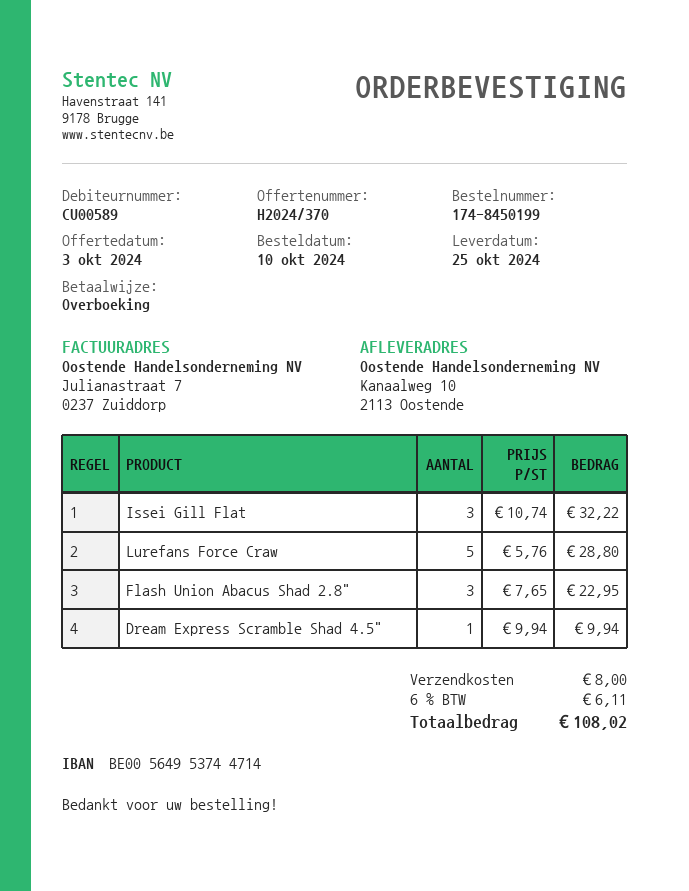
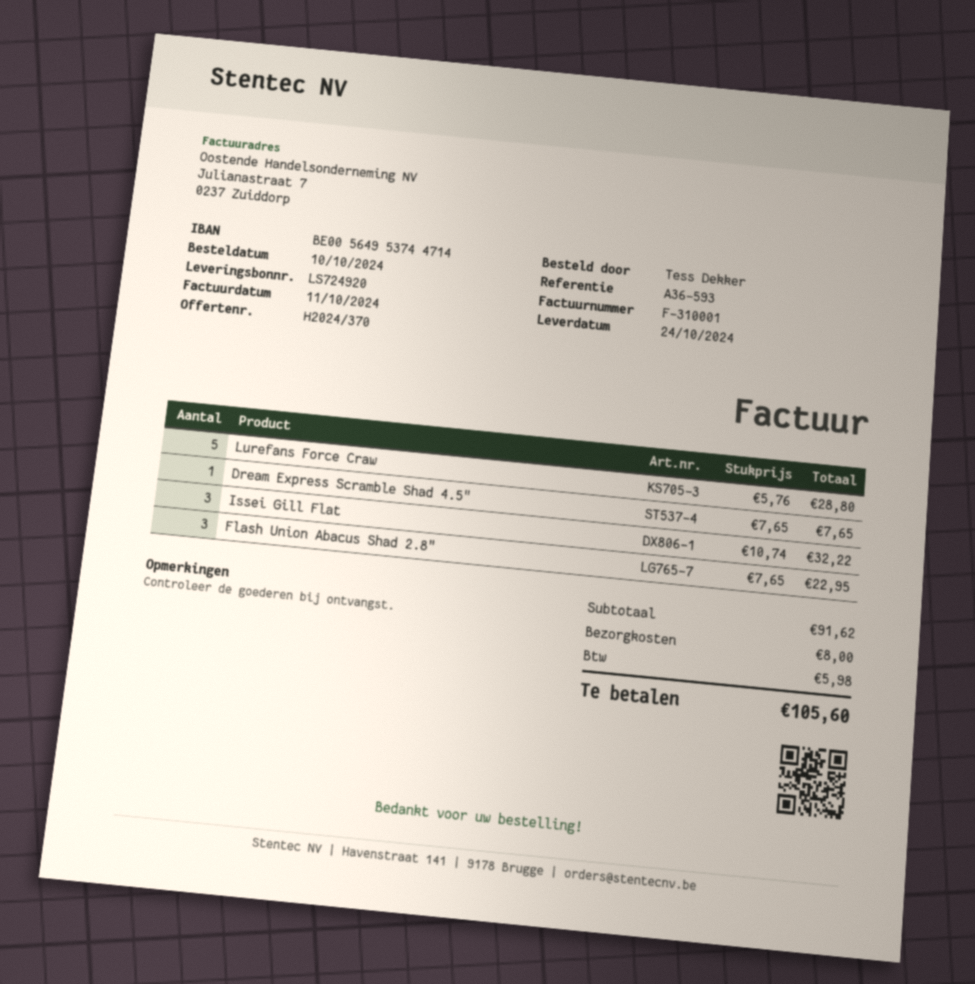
delivery date: 2024-10-25 -> 2024-10-24
Dream Express Scramble Shad 4.5": 1 x 9.94 = 9.94 -> 1 x 7.65 = 7.65
tax: 6.11 -> 5.98
total: 108.02 -> 105.60

